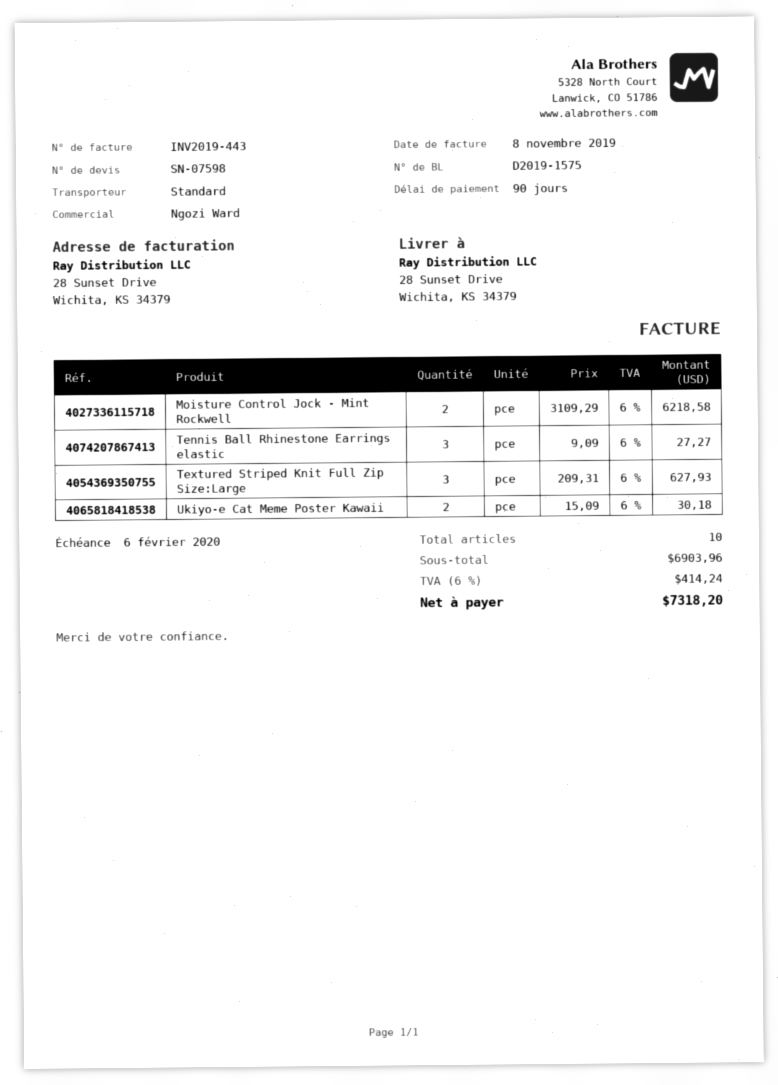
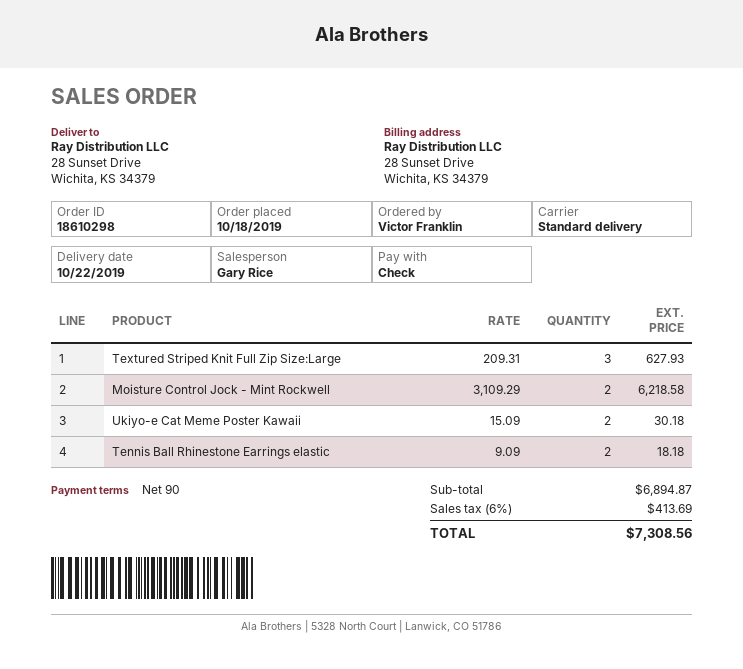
sales rep: Ngozi Ward -> Gary Rice
Tennis Ball Rhinestone Earrings elastic: 3 x 9.09 = 27.27 -> 2 x 9.09 = 18.18
subtotal: 6903.96 -> 6894.87
tax: 6% = 414.24 -> 6% = 413.69
total: 7318.20 -> 7308.56

